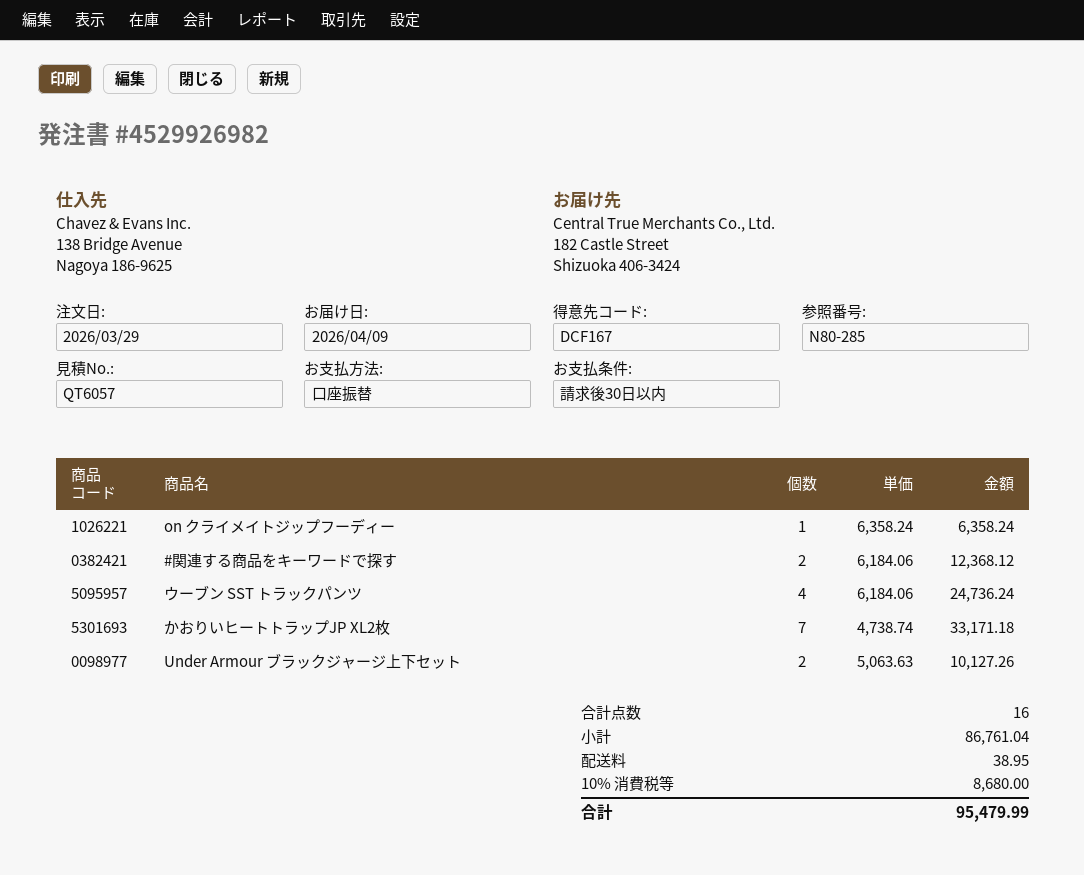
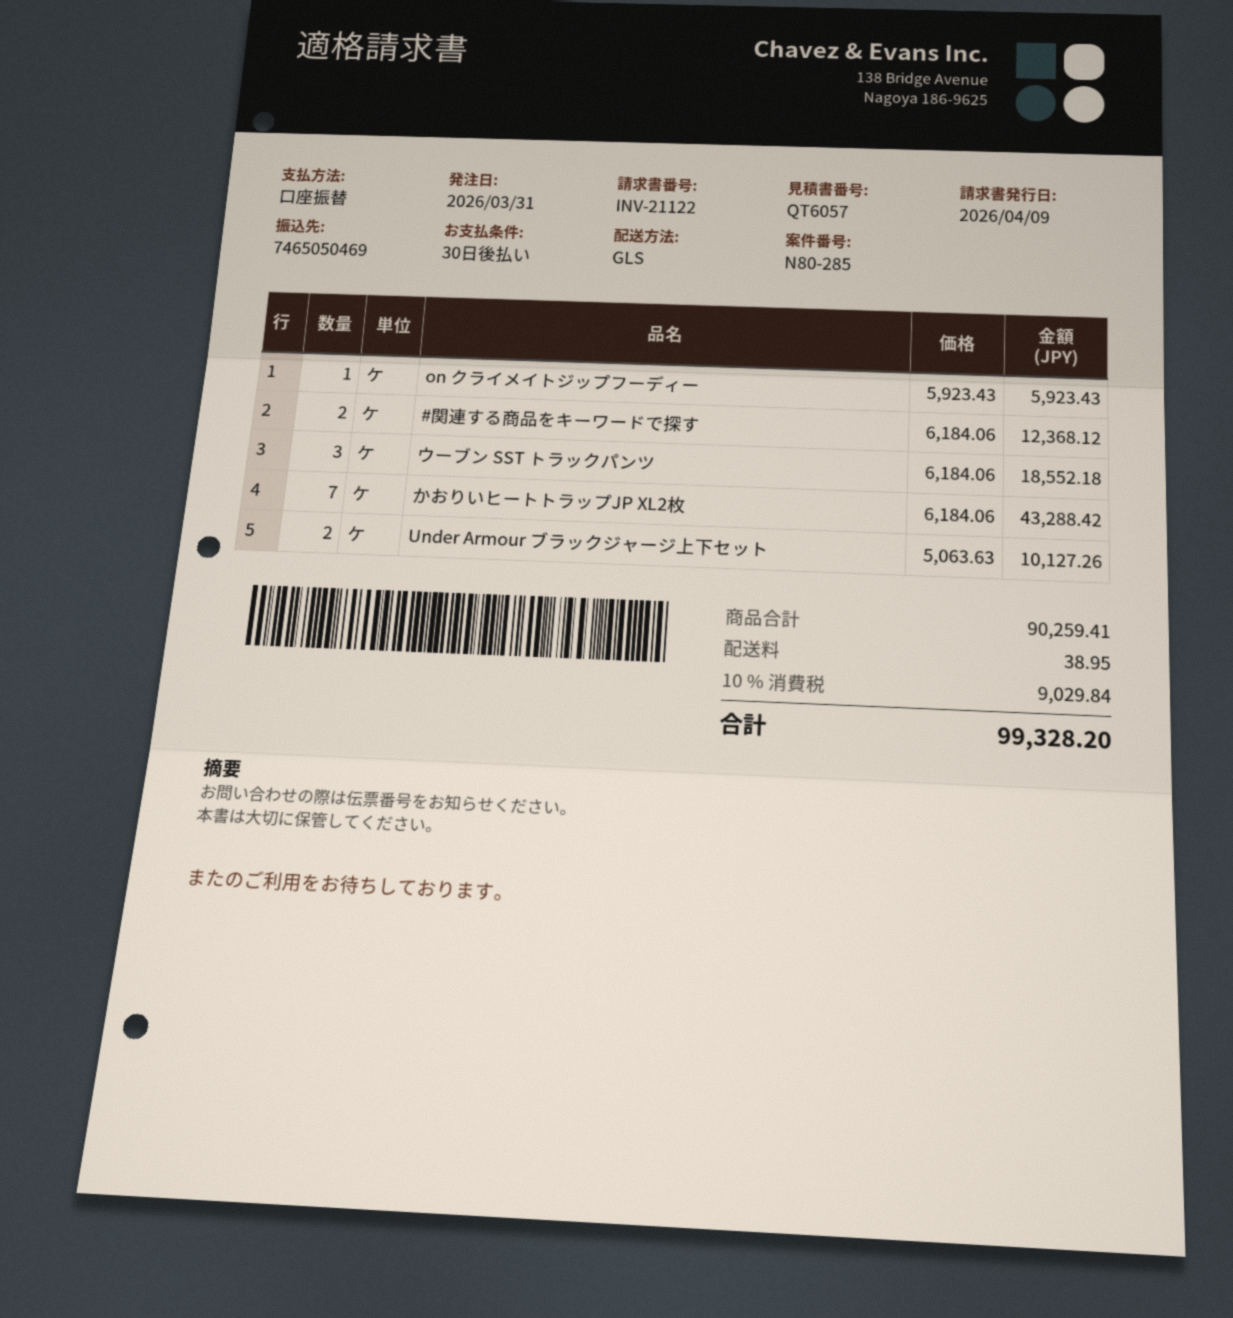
order date: 2026-03-29 -> 2026-03-31
on クライメイトジップフーディー: 1 x 6358.24 = 6358.24 -> 1 x 5923.43 = 5923.43
ウーブン SST トラックパンツ: 4 x 6184.06 = 24736.24 -> 3 x 6184.06 = 18552.18
かおりいヒートトラップJP XL2枚: 7 x 4738.74 = 33171.18 -> 7 x 6184.06 = 43288.42
subtotal: 86761.04 -> 90259.41
tax: 10% = 8680.00 -> 10% = 9029.84
total: 95479.99 -> 99328.20

